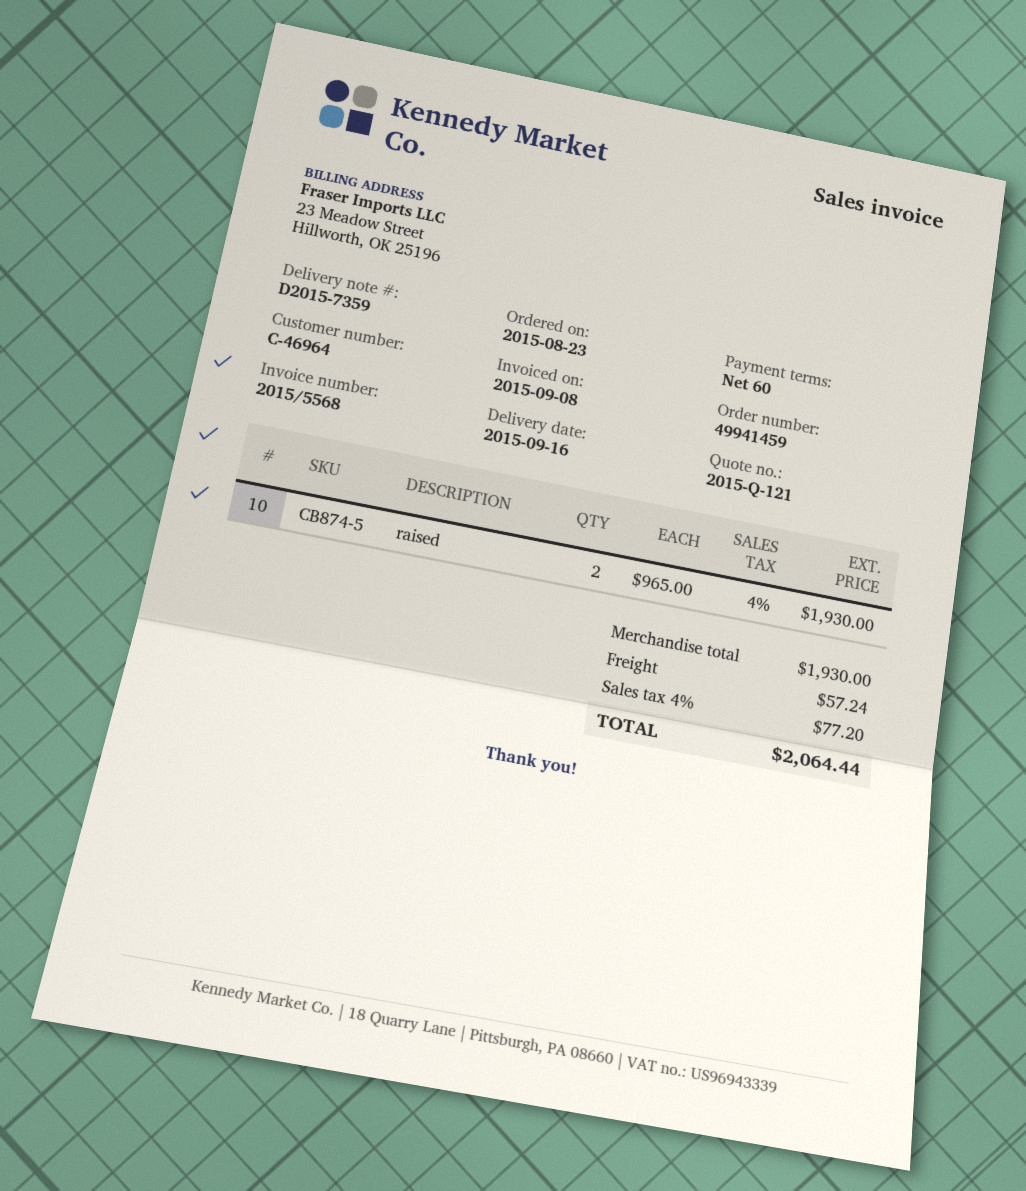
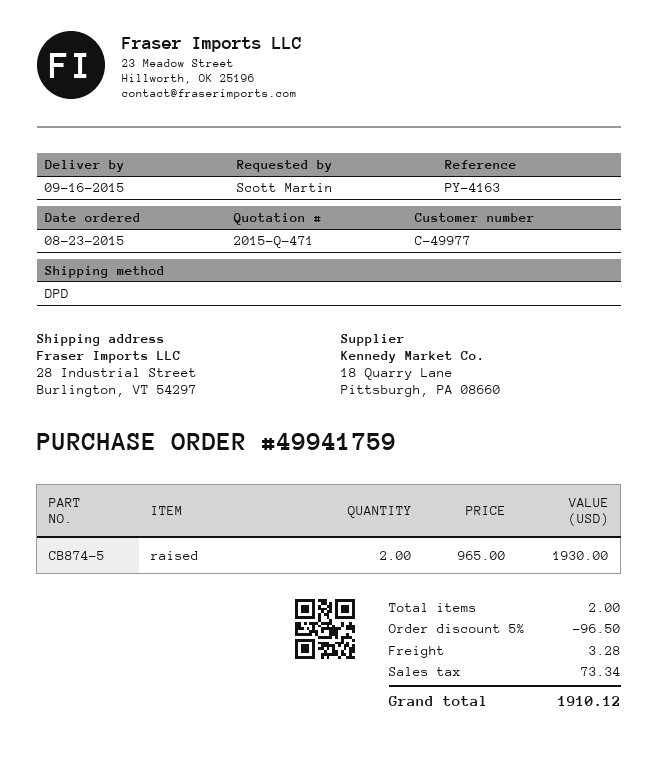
quote number: 2015-Q-121 -> 2015-Q-471
order number: 49941459 -> 49941759
customer number: C-46964 -> C-49977
discount: none -> 5% = 96.50
shipping: 57.24 -> 3.28
tax: 77.20 -> 73.34
total: 2064.44 -> 1910.12

